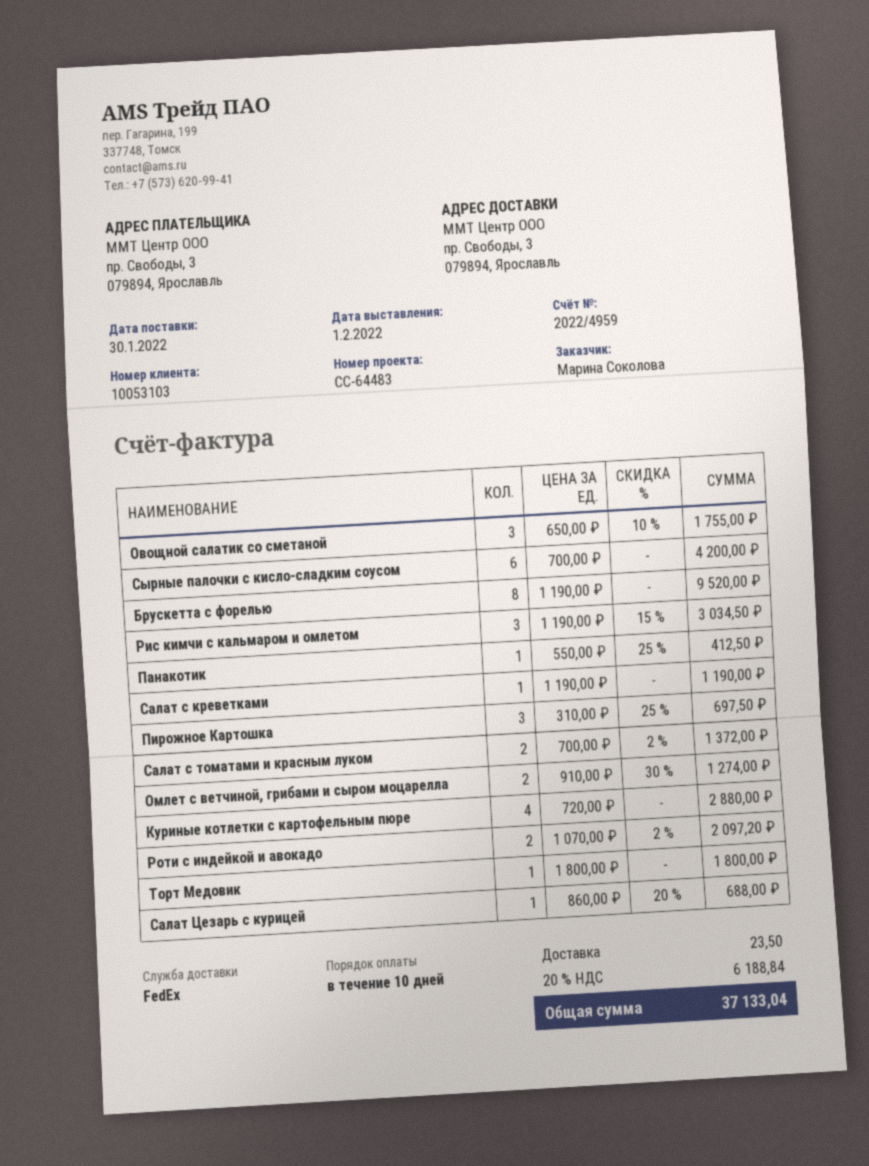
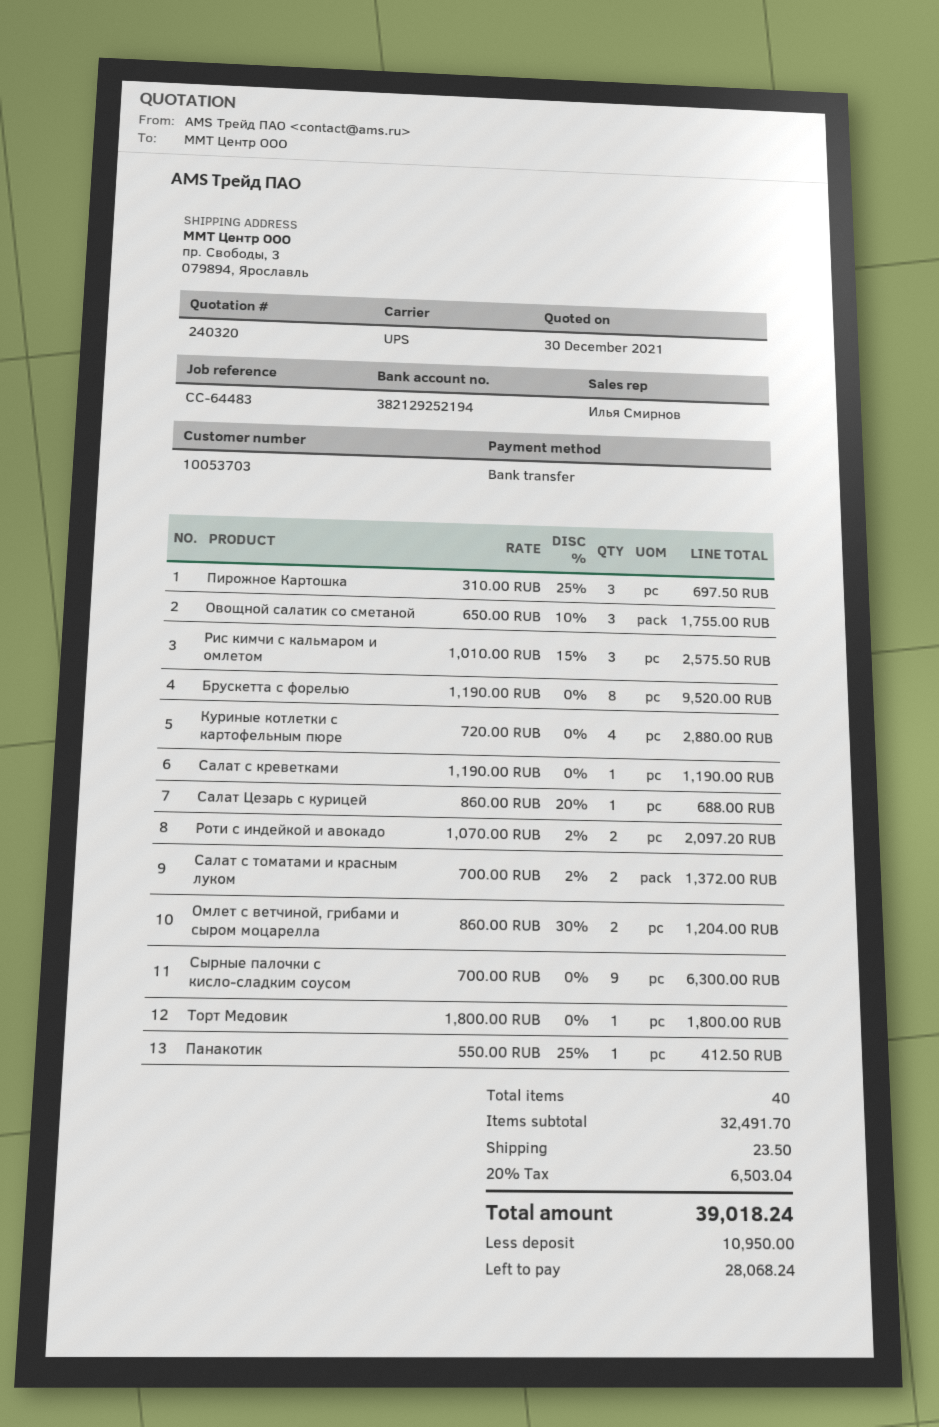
customer number: 10053103 -> 10053703
shipping method: FedEx -> UPS
Сырные палочки с кисло-сладким соусом: 6 x 700.00 = 4200.00 -> 9 x 700.00 = 6300.00
Рис кимчи с кальмаром и омлетом: 3 x 1190.00 - 15% = 3034.50 -> 3 x 1010.00 - 15% = 2575.50
Омлет с ветчиной, грибами и сыром моцарелла: 2 x 910.00 - 30% = 1274.00 -> 2 x 860.00 - 30% = 1204.00
tax: 20% = 6188.84 -> 20% = 6503.04
total: 37133.04 -> 39018.24

